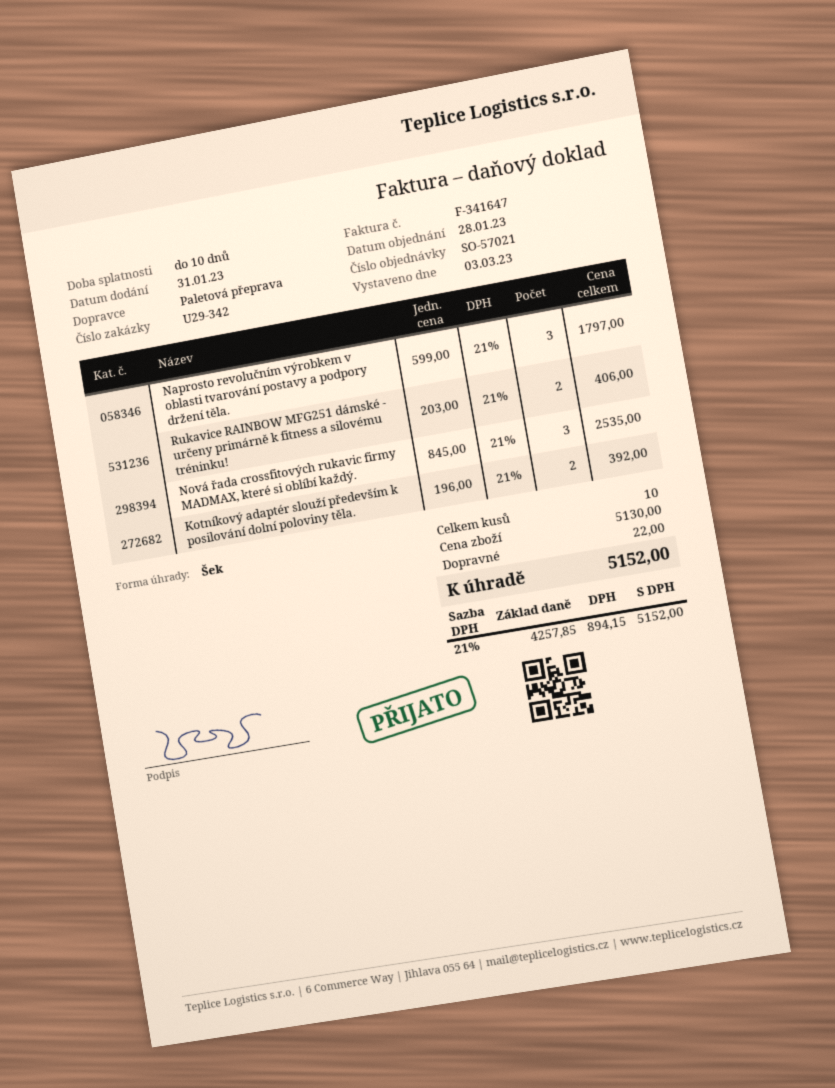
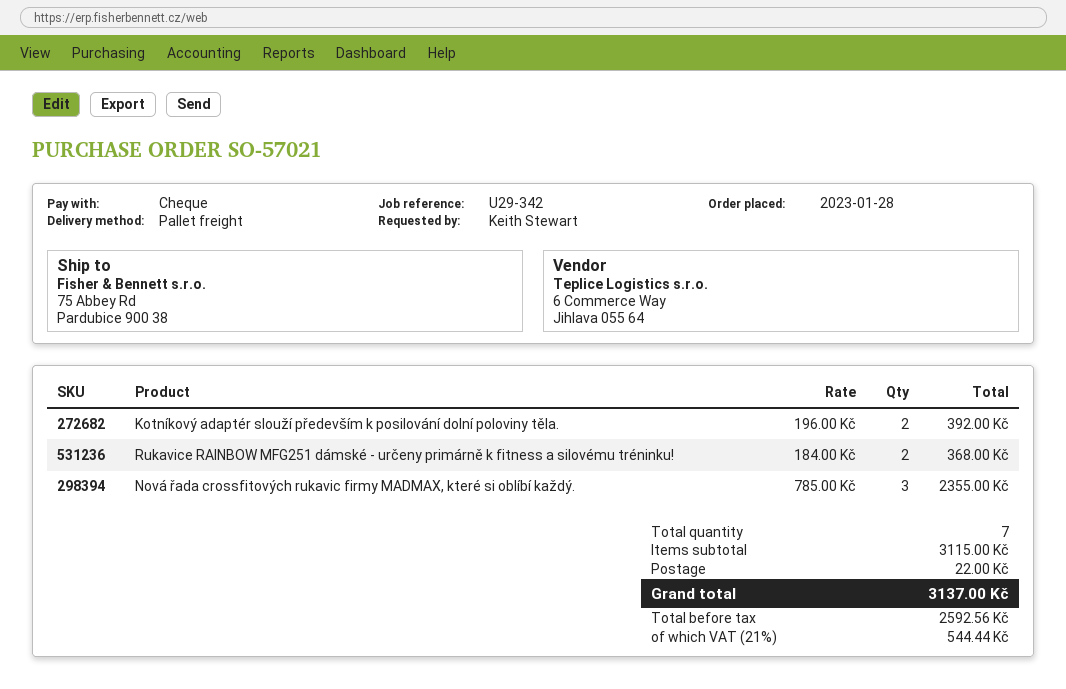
Naprosto revolučním výrobkem v oblasti tvarování postavy a podpory držení těla.: 3 x 599.00 = 1797.00 -> none
Rukavice RAINBOW MFG251 dámské - určeny primárně k fitness a silovému tréninku!: 2 x 203.00 = 406.00 -> 2 x 184.00 = 368.00
Nová řada crossfitových rukavic firmy MADMAX, které si oblíbí každý.: 3 x 845.00 = 2535.00 -> 3 x 785.00 = 2355.00
total quantity: 10 -> 7
subtotal: 5130.00 -> 3115.00
net: 4257.85 -> 2592.56
tax: 21% = 894.15 -> 21% = 544.44
total: 5152.00 -> 3137.00

